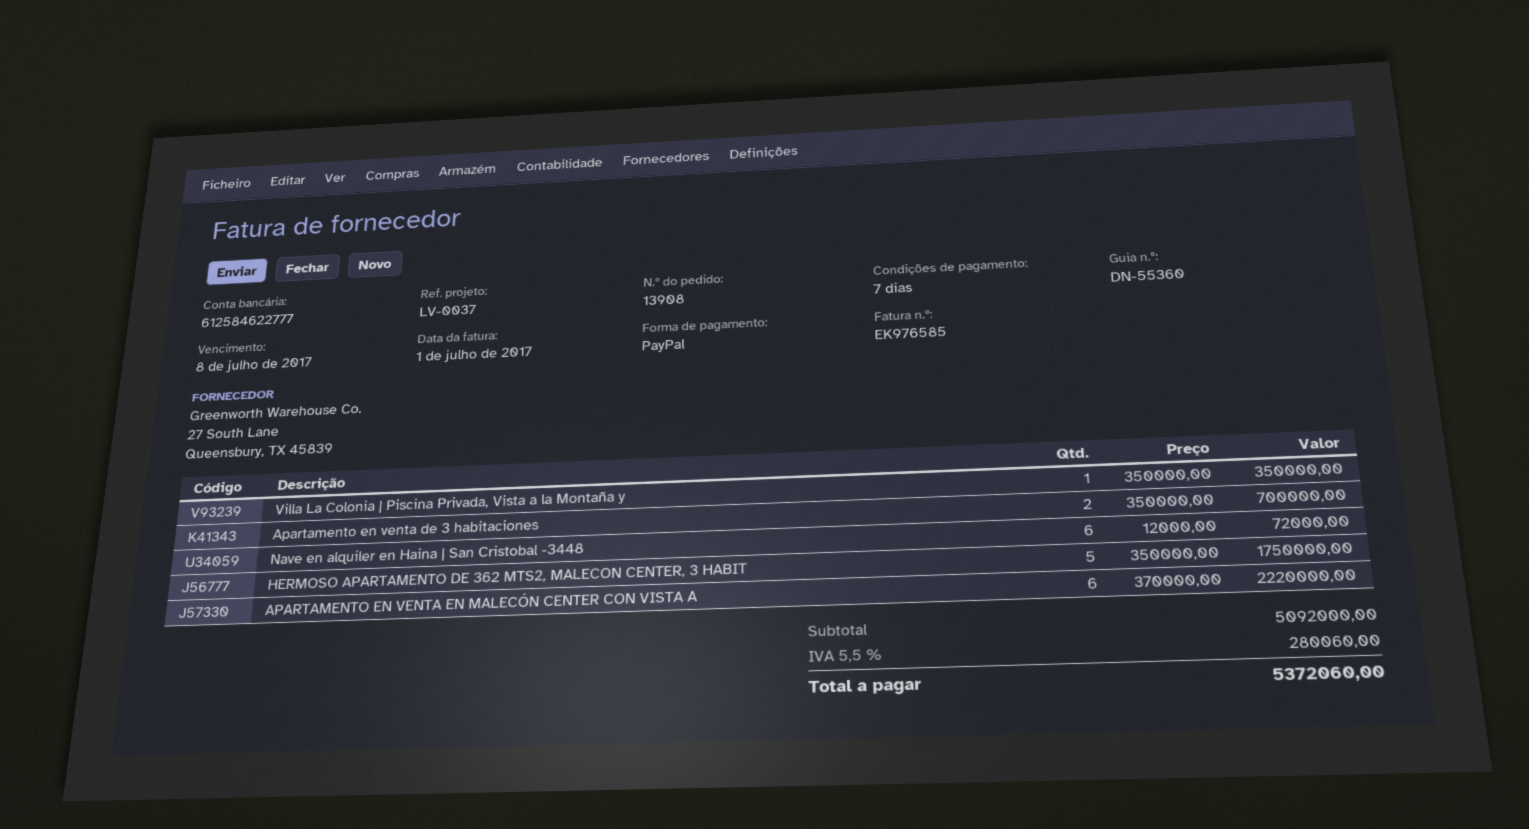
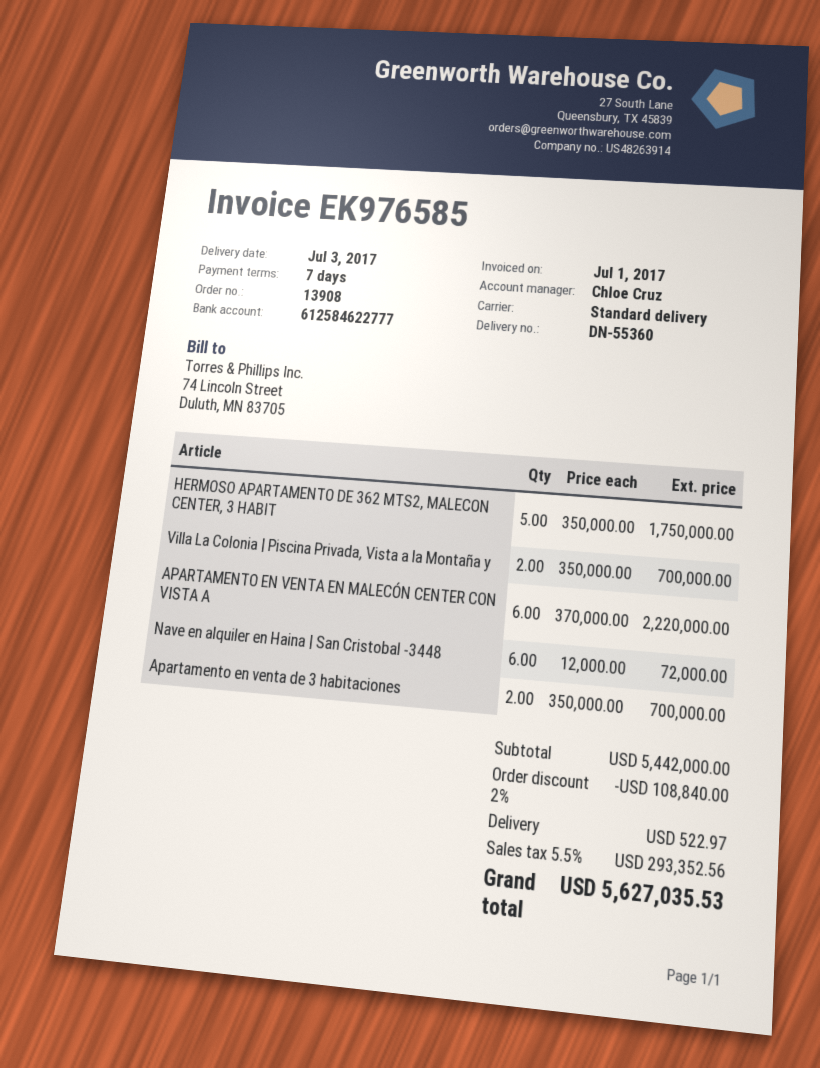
Villa La Colonia | Piscina Privada, Vista a la Montaña y: 1 x 350000.00 = 350000.00 -> 2 x 350000.00 = 700000.00
subtotal: 5092000.00 -> 5442000.00
discount: none -> 2% = 108840.00
shipping: none -> 522.97
tax: 5.5% = 280060.00 -> 5.5% = 293352.56
total: 5372060.00 -> 5627035.53

